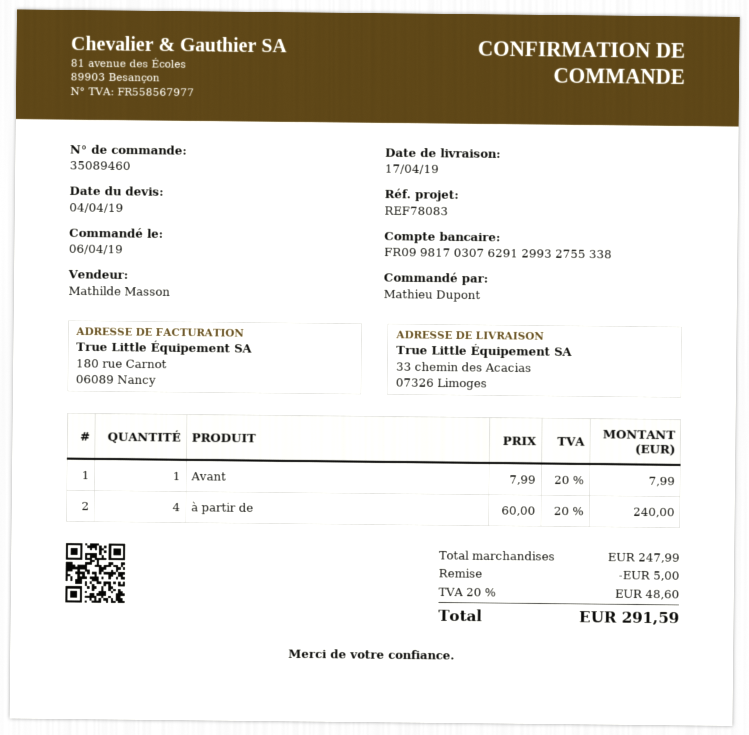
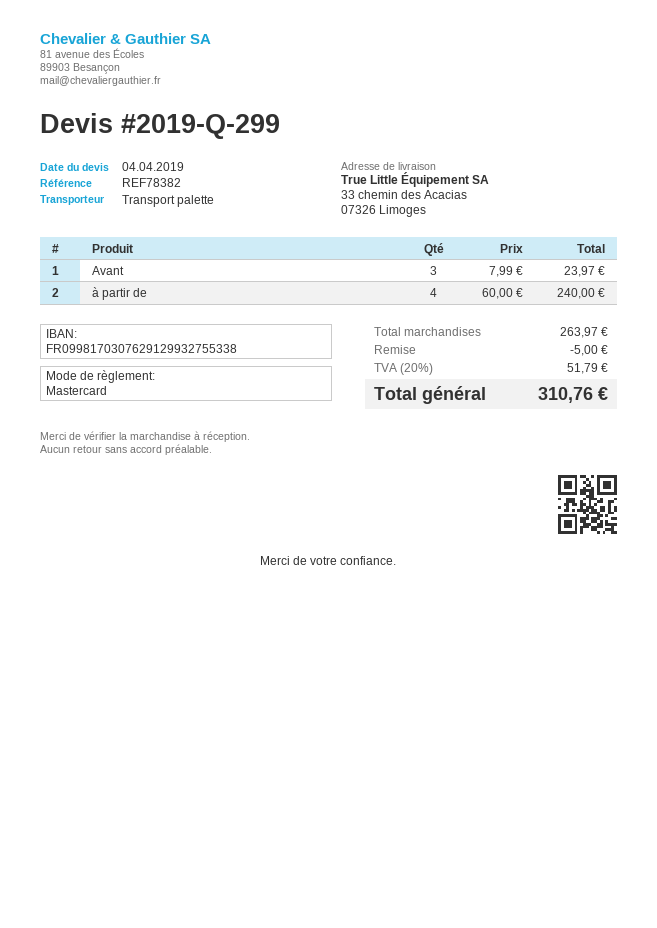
reference: REF78083 -> REF78382
Avant: 1 x 7.99 = 7.99 -> 3 x 7.99 = 23.97
subtotal: 247.99 -> 263.97
tax: 20% = 48.60 -> 20% = 51.79
total: 291.59 -> 310.76

